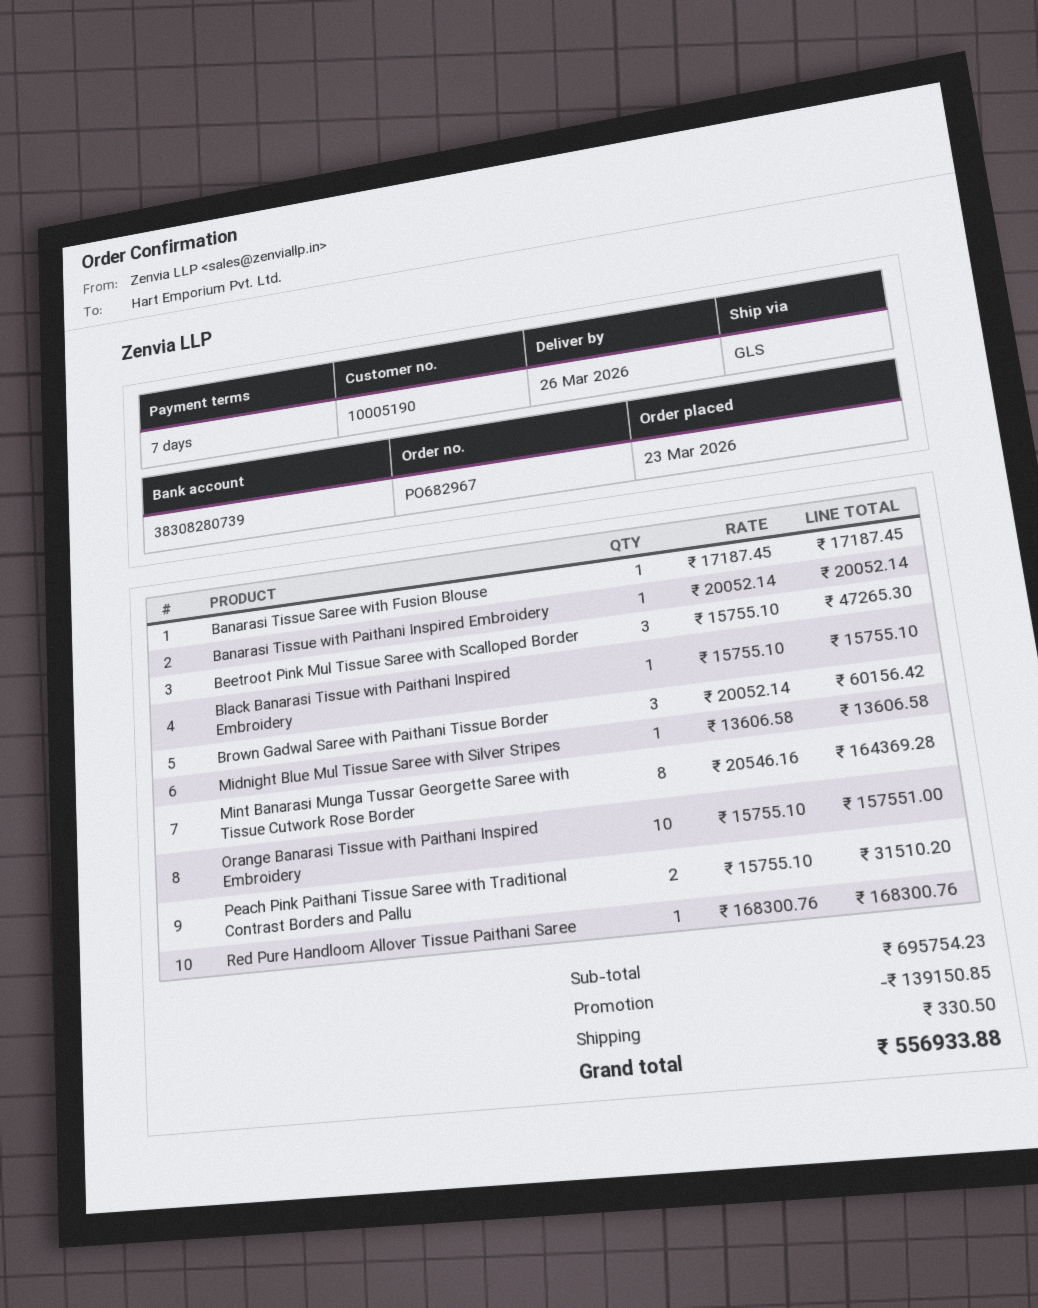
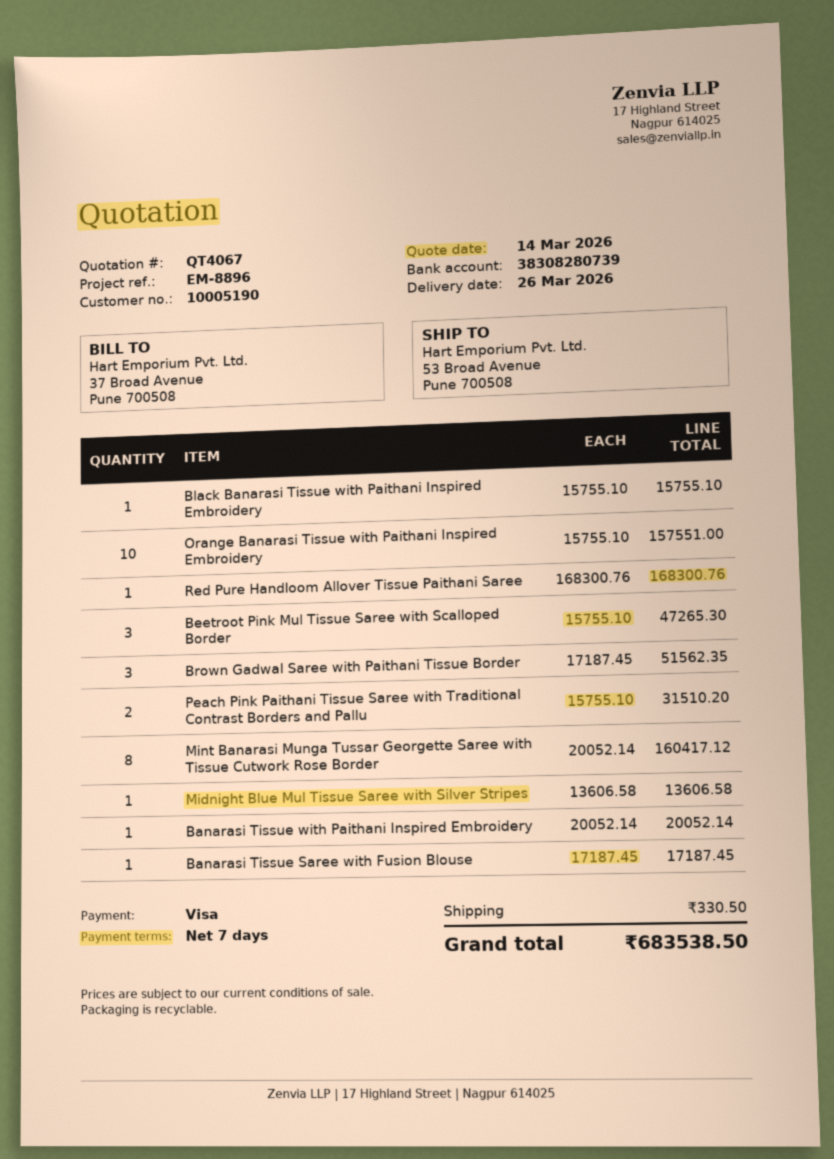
Brown Gadwal Saree with Paithani Tissue Border: 3 x 20052.14 = 60156.42 -> 3 x 17187.45 = 51562.35
Mint Banarasi Munga Tussar Georgette Saree with Tissue Cutwork Rose Border: 8 x 20546.16 = 164369.28 -> 8 x 20052.14 = 160417.12
discount: 139150.85 -> none
total: 556933.88 -> 683538.50

